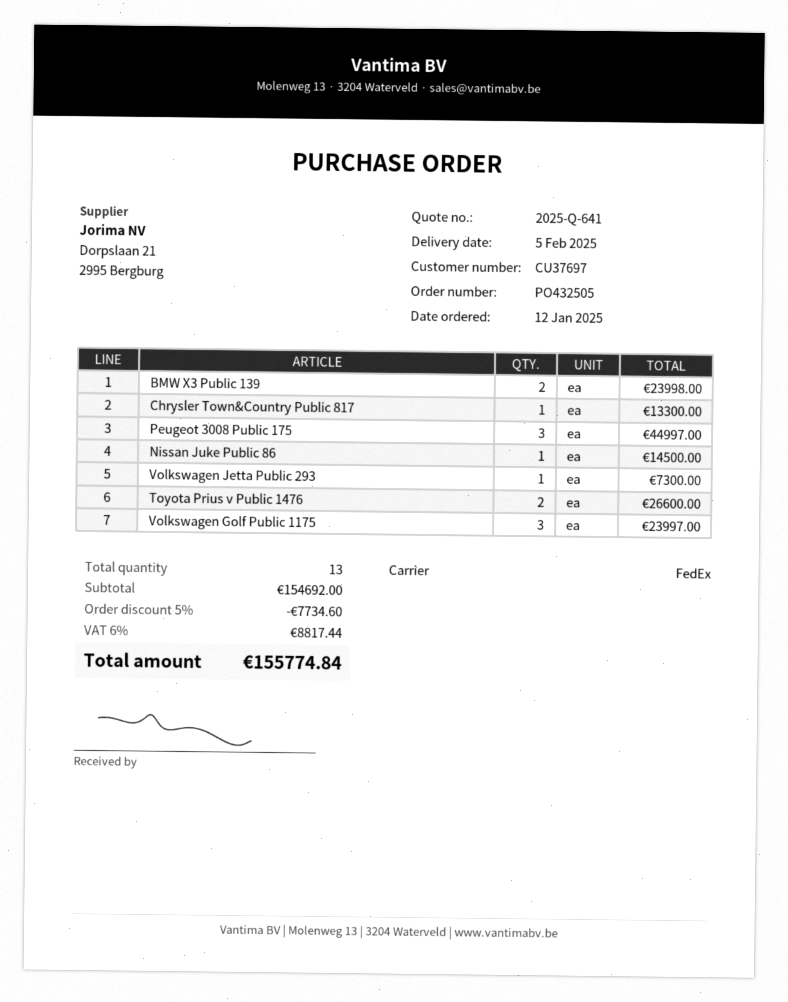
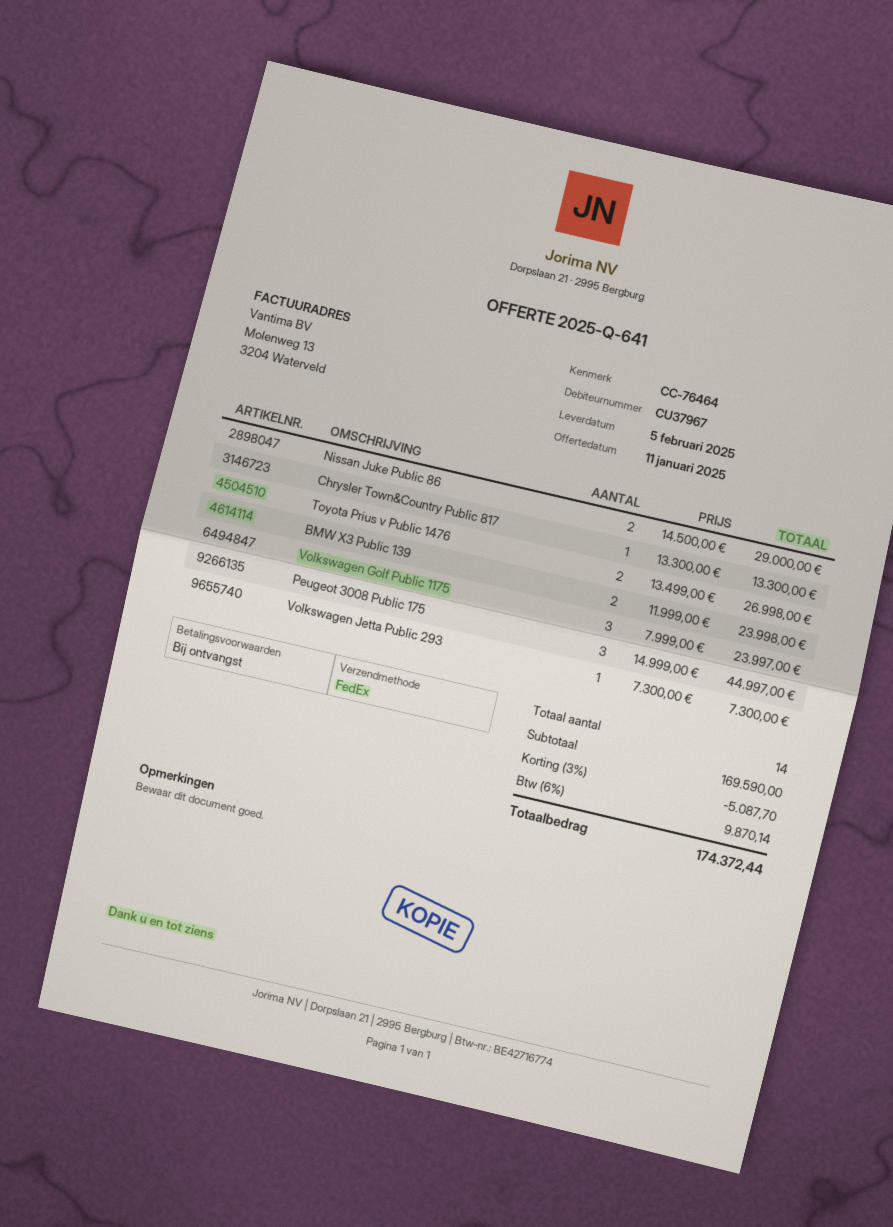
customer number: CU37697 -> CU37967
Nissan Juke Public 86: 1 for 14500.00 -> 2 for 29000.00
Toyota Prius v Public 1476: 2 for 26600.00 -> 2 for 26998.00
total quantity: 13 -> 14
subtotal: 154692.00 -> 169590.00
discount: 5% = 7734.60 -> 3% = 5087.70
tax: 6% = 8817.44 -> 6% = 9870.14
total: 155774.84 -> 174372.44

